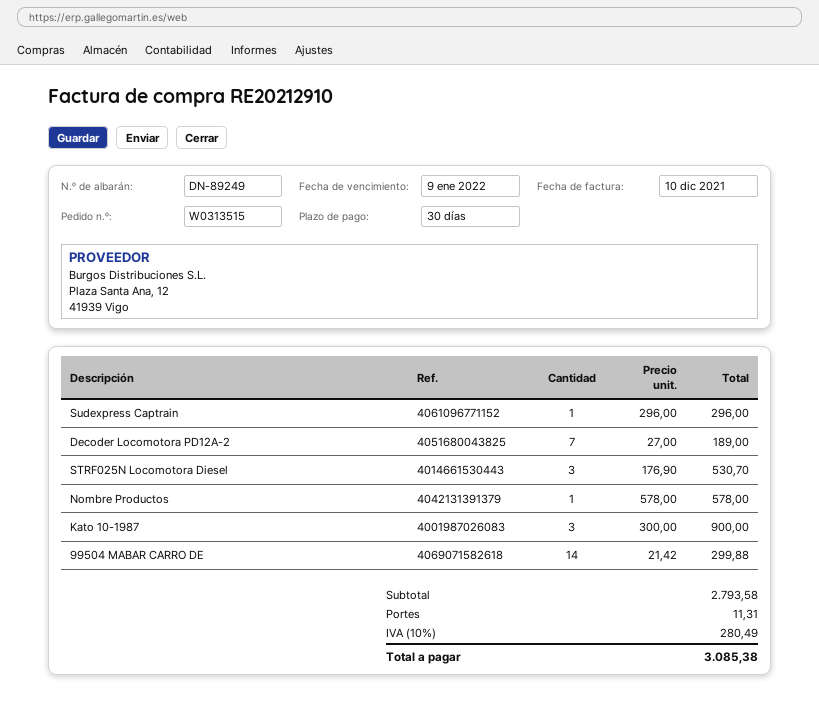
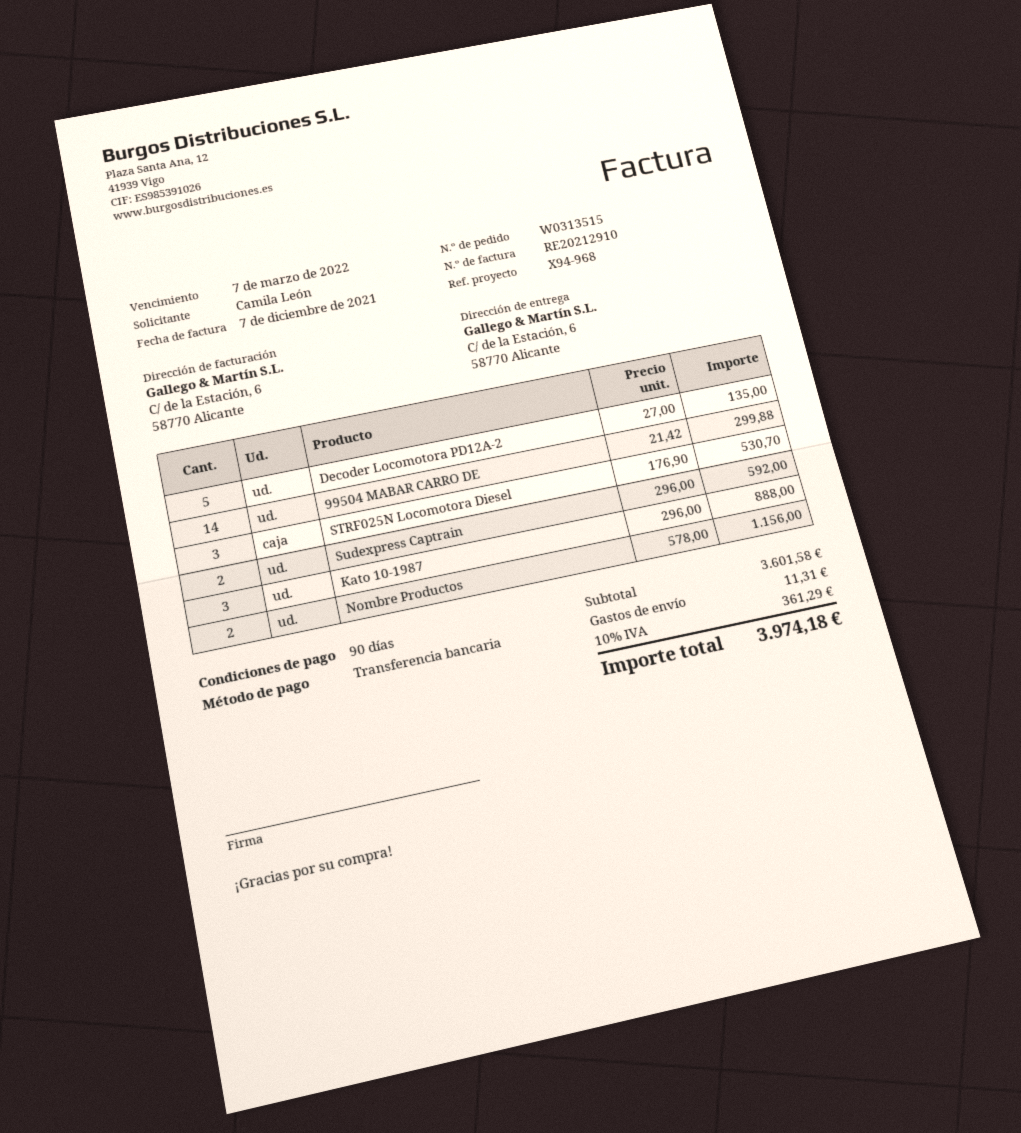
invoice date: 2021-12-10 -> 2021-12-07
payment terms: 30 days -> 90 days
due date: 2022-01-09 -> 2022-03-07
Sudexpress Captrain: 1 x 296.00 = 296.00 -> 2 x 296.00 = 592.00
Decoder Locomotora PD12A-2: 7 x 27.00 = 189.00 -> 5 x 27.00 = 135.00
Nombre Productos: 1 x 578.00 = 578.00 -> 2 x 578.00 = 1156.00
Kato 10-1987: 3 x 300.00 = 900.00 -> 3 x 296.00 = 888.00
subtotal: 2793.58 -> 3601.58
tax: 10% = 280.49 -> 10% = 361.29
total: 3085.38 -> 3974.18

